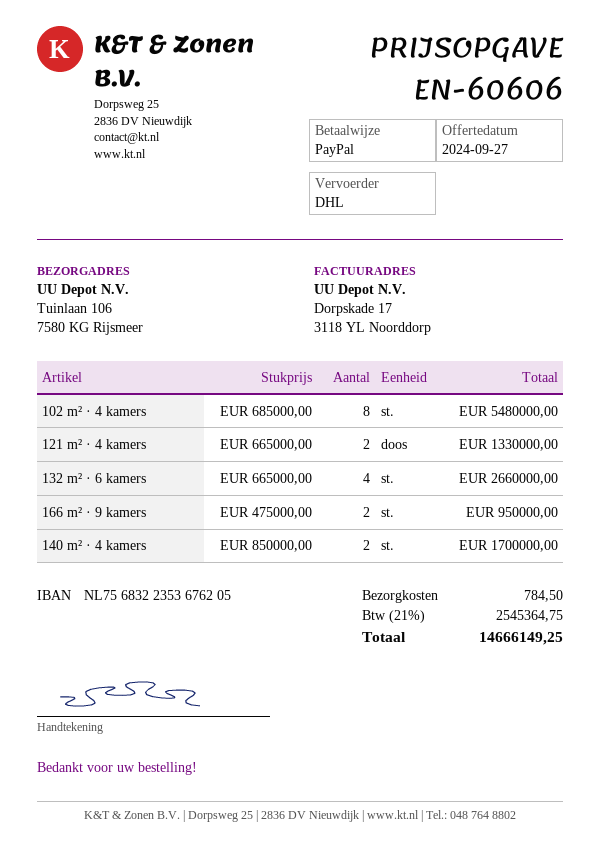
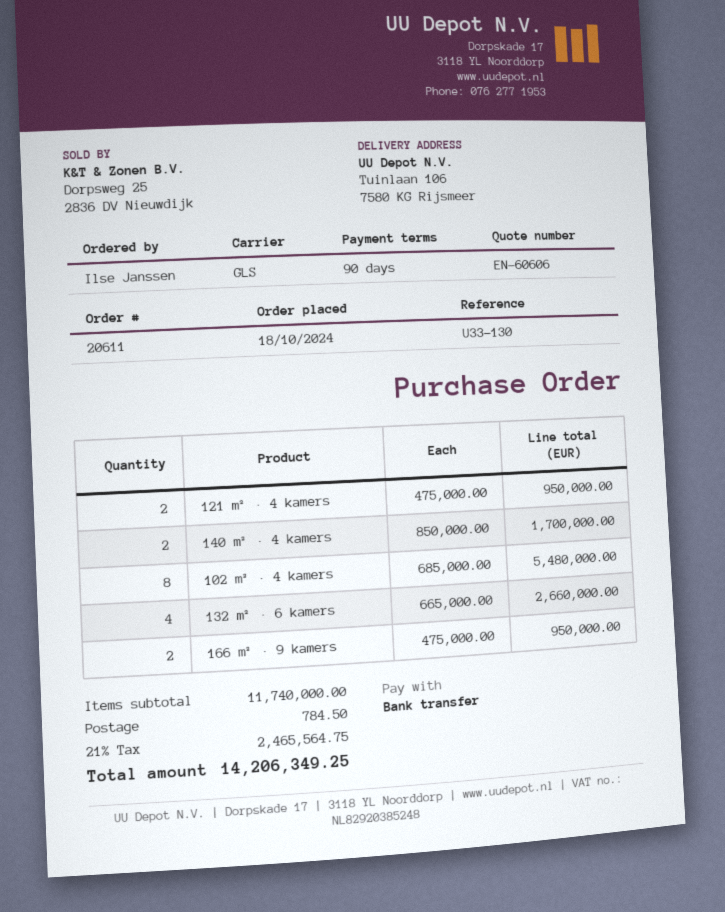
payment method: PayPal -> bank transfer
shipping method: DHL -> GLS
121 m² · 4 kamers: 2 x 665000.00 = 1330000.00 -> 2 x 475000.00 = 950000.00
tax: 21% = 2545364.75 -> 21% = 2465564.75
total: 14666149.25 -> 14206349.25

